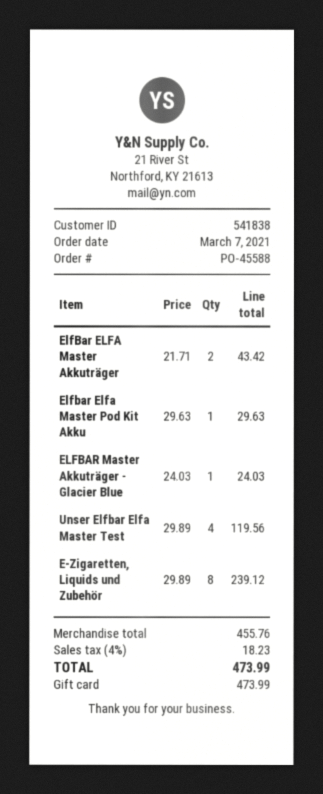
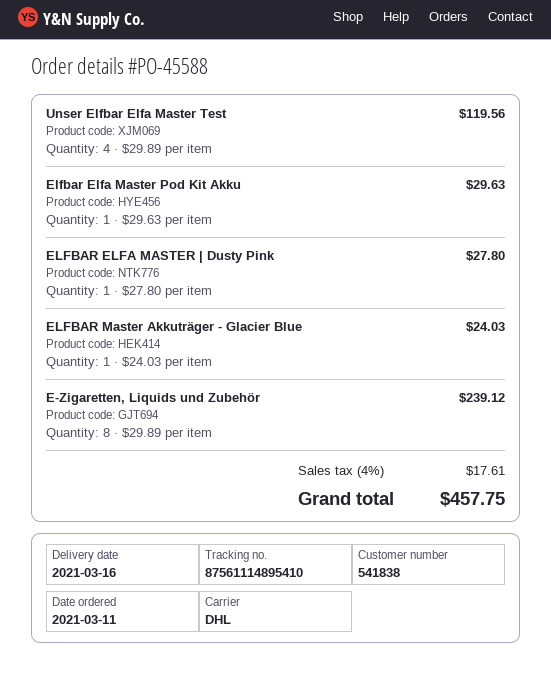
order date: 2021-03-07 -> 2021-03-11
ElfBar ELFA Master Akkuträger: 2 x 21.71 = 43.42 -> none
ELFBAR ELFA MASTER | Dusty Pink: none -> 1 x 27.80 = 27.80
tax: 4% = 18.23 -> 4% = 17.61
total: 473.99 -> 457.75

